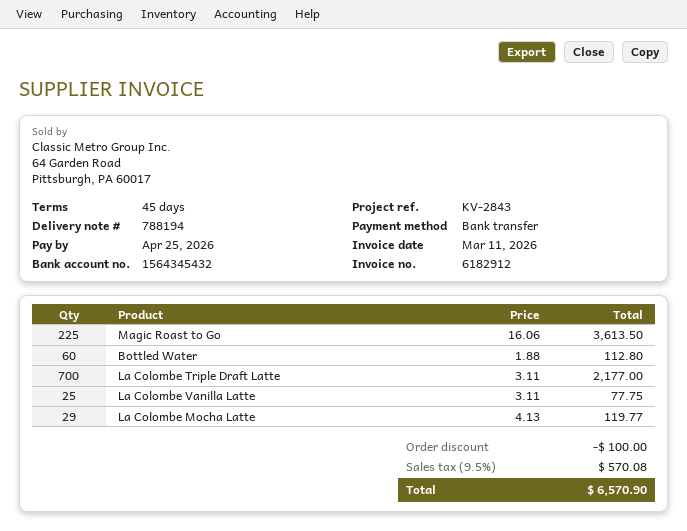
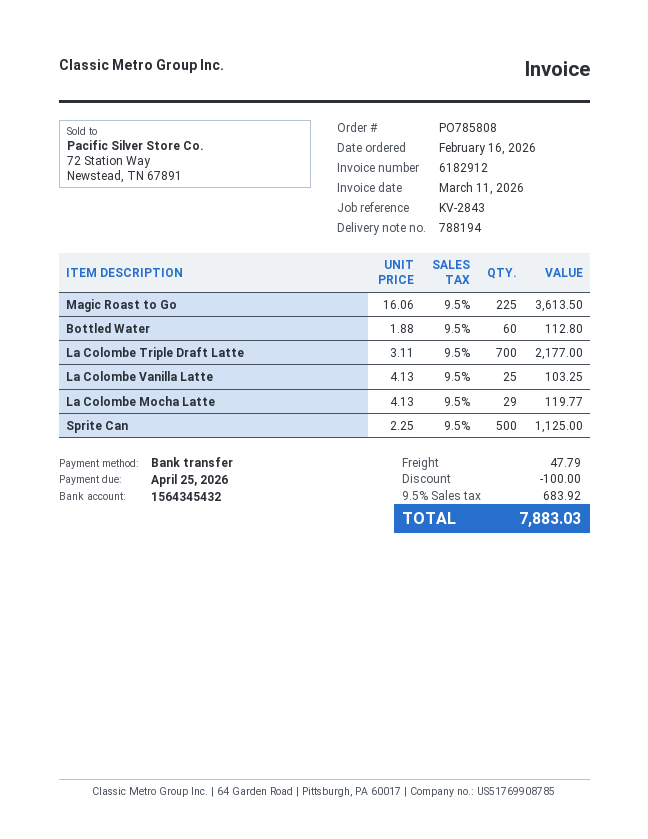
La Colombe Vanilla Latte: 25 x 3.11 = 77.75 -> 25 x 4.13 = 103.25
Sprite Can: none -> 500 x 2.25 = 1125.00
shipping: none -> 47.79
tax: 9.5% = 570.08 -> 9.5% = 683.92
total: 6570.90 -> 7883.03

